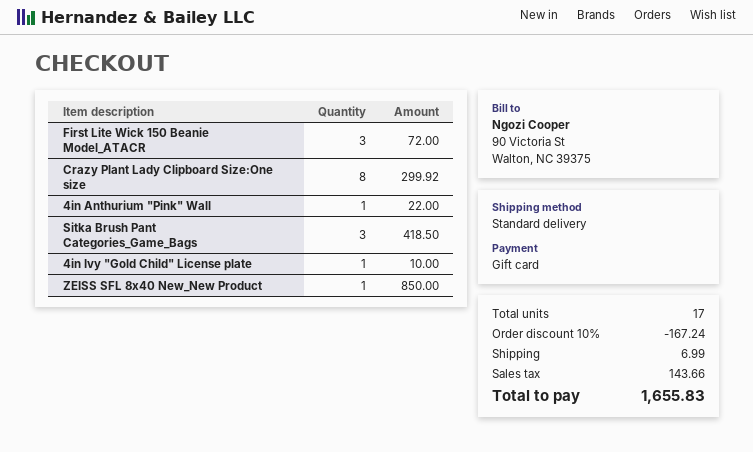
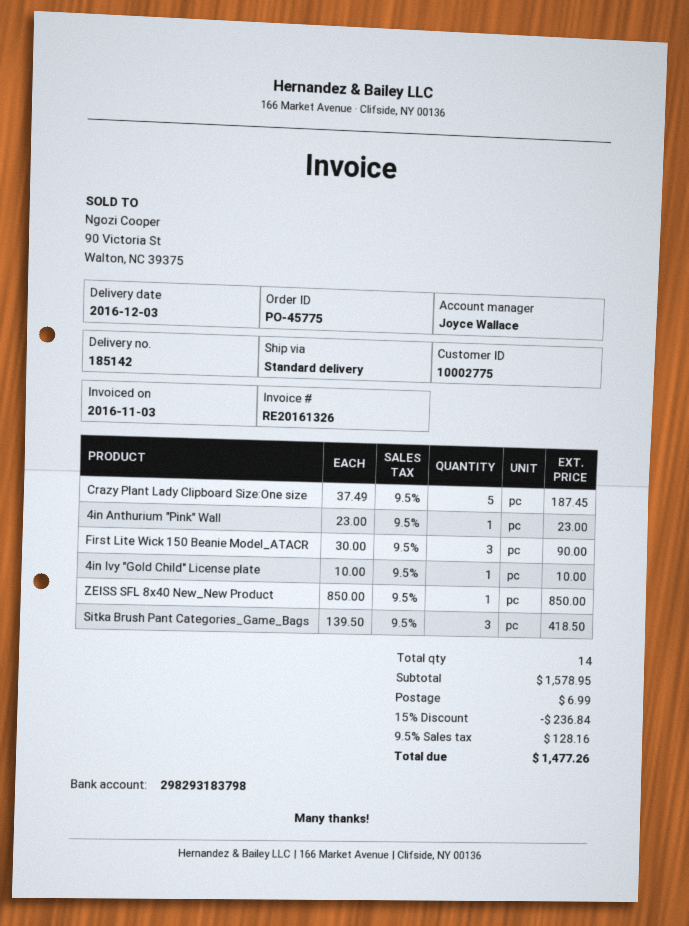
First Lite Wick 150 Beanie Model_ATACR: 3 for 72.00 -> 3 for 90.00
Crazy Plant Lady Clipboard Size:One size: 8 for 299.92 -> 5 for 187.45
4in Anthurium "Pink" Wall: 1 for 22.00 -> 1 for 23.00
total quantity: 17 -> 14
discount: 10% = 167.24 -> 15% = 236.84
tax: 143.66 -> 128.16
total: 1655.83 -> 1477.26

